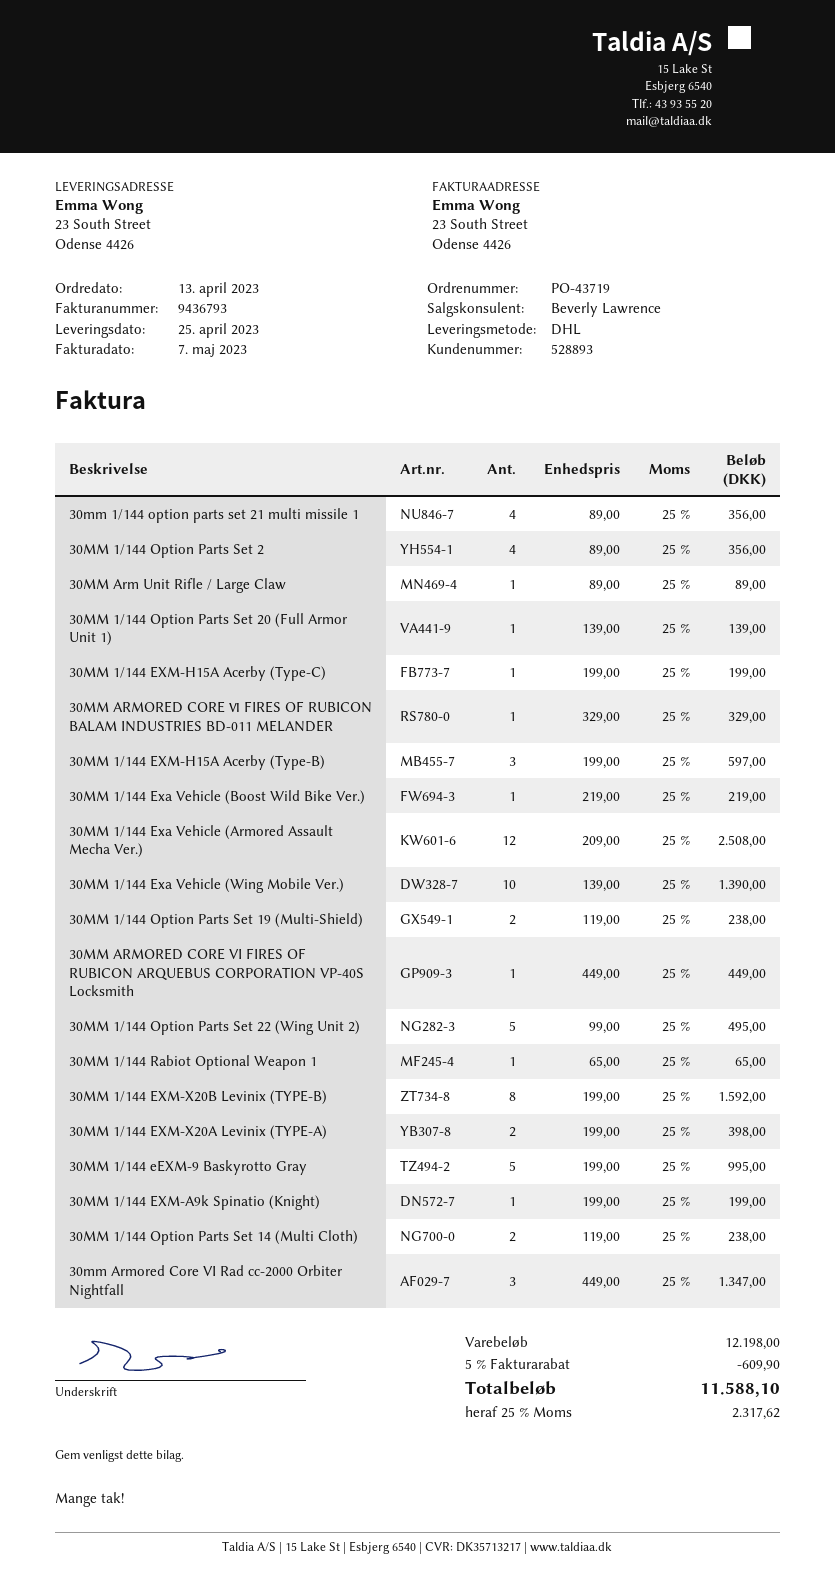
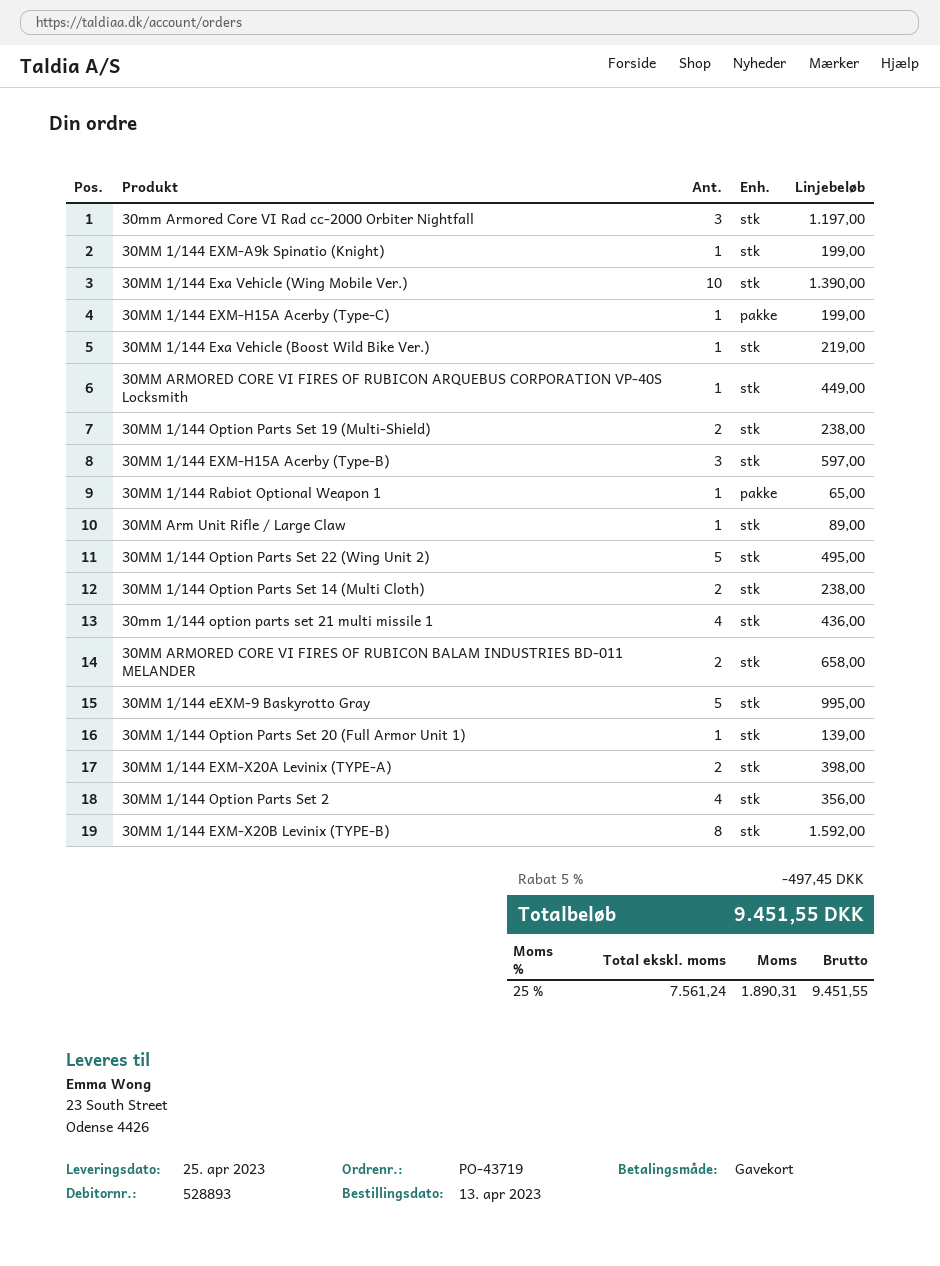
30mm 1/144 option parts set 21 multi missile 1: 4 for 356.00 -> 4 for 436.00
30MM ARMORED CORE Ⅵ FIRES OF RUBICON BALAM INDUSTRIES BD-011 MELANDER: 1 for 329.00 -> 2 for 658.00
30MM 1/144 Exa Vehicle (Armored Assault Mecha Ver.): 12 for 2508.00 -> none
30mm Armored Core VI Rad cc-2000 Orbiter Nightfall: 3 for 1347.00 -> 3 for 1197.00
discount: 5% = 609.90 -> 5% = 497.45
tax: 25% = 2317.62 -> 25% = 1890.31
total: 11588.10 -> 9451.55

